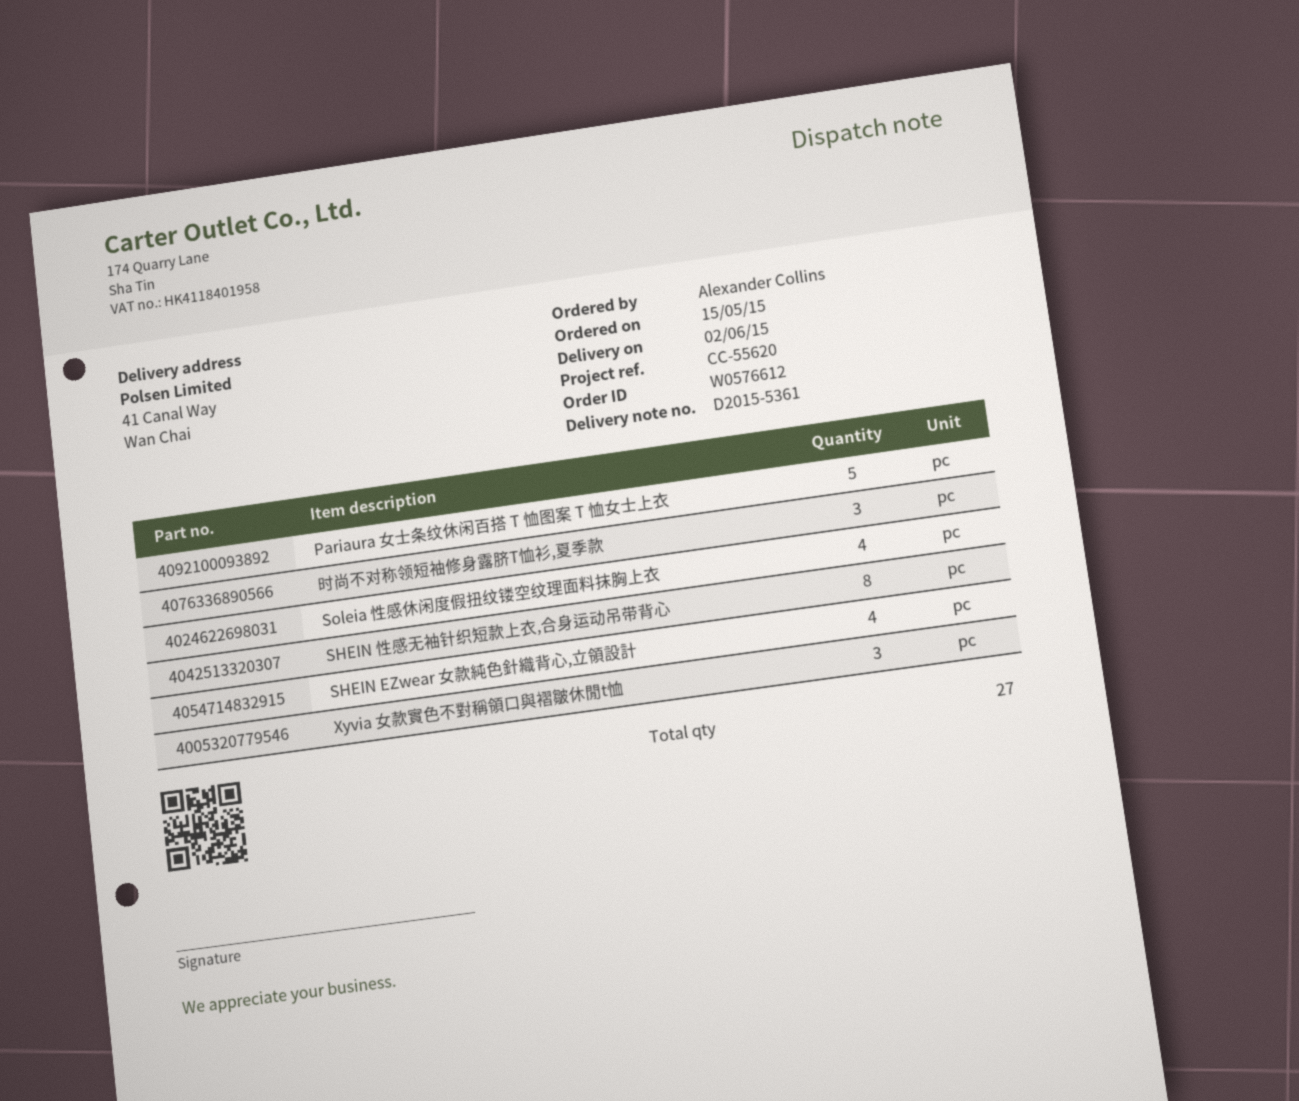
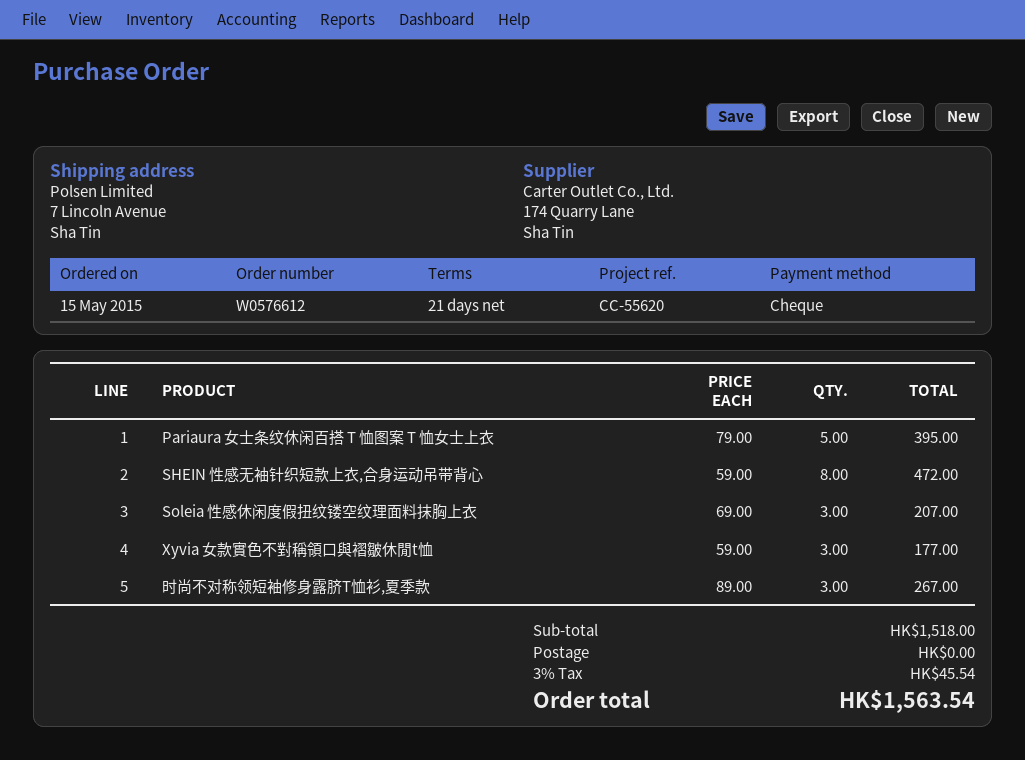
ship to: 41 Canal Way, Wan Chai -> 7 Lincoln Avenue, Sha Tin
Soleia 性感休闲度假扭纹镂空纹理面料抹胸上衣: 4 -> 3
SHEIN EZwear 女款純色針織背心,立領設計: 4 -> none

